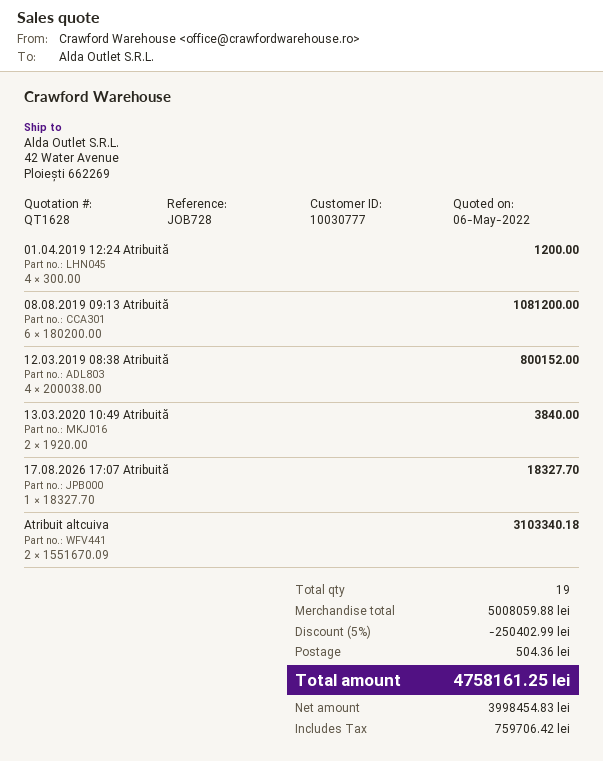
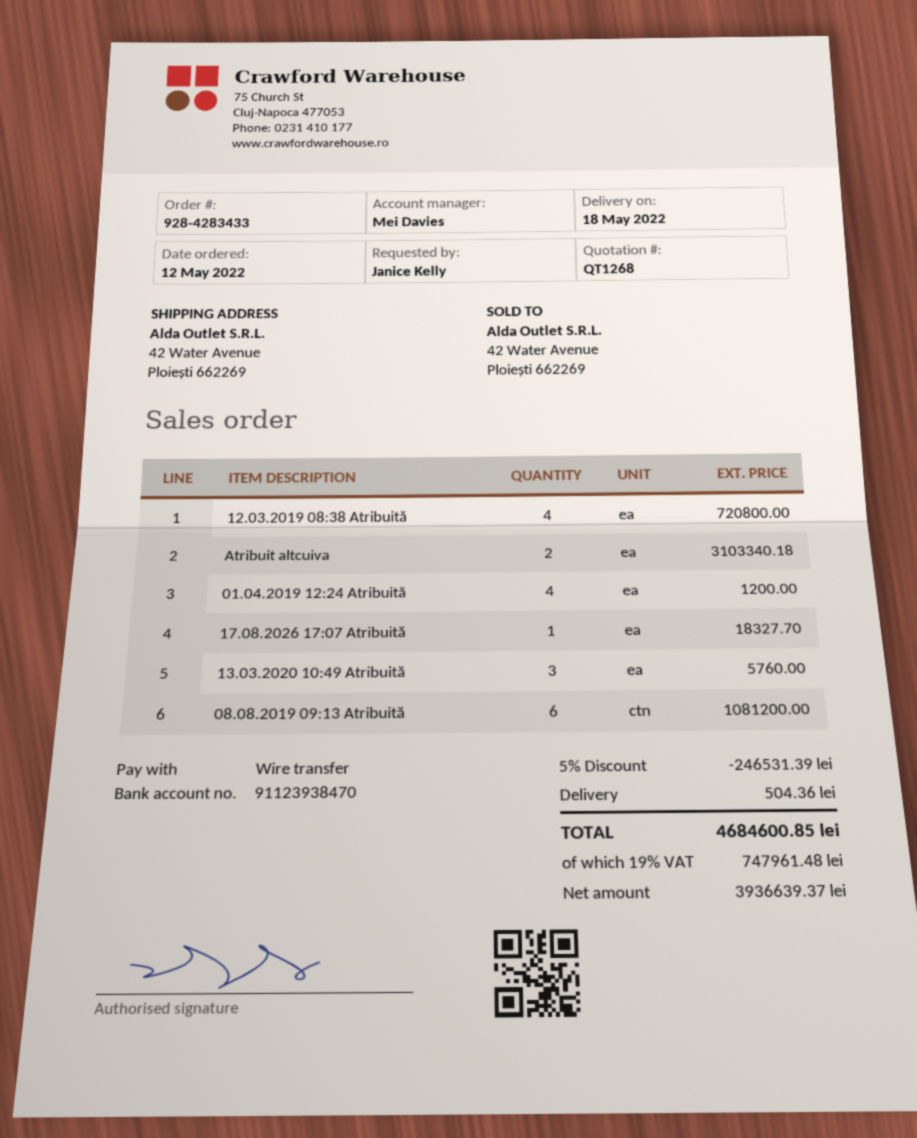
quote number: QT1628 -> QT1268
12.03.2019 08:38 Atribuită: 4 for 800152.00 -> 4 for 720800.00
13.03.2020 10:49 Atribuită: 2 for 3840.00 -> 3 for 5760.00
discount: 5% = 250402.99 -> 5% = 246531.39
net: 3998454.83 -> 3936639.37
tax: 759706.42 -> 747961.48
total: 4758161.25 -> 4684600.85

